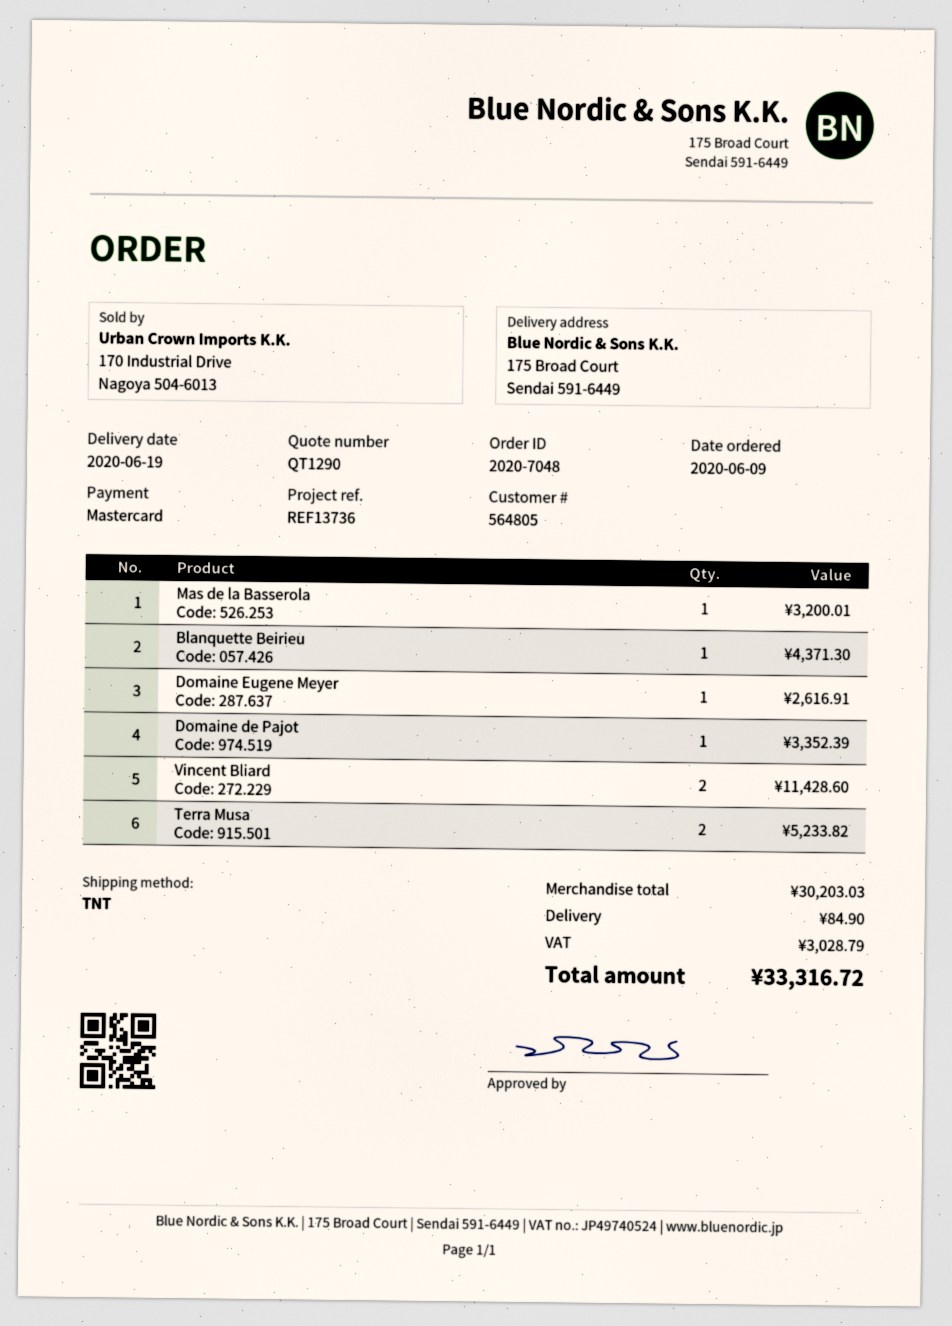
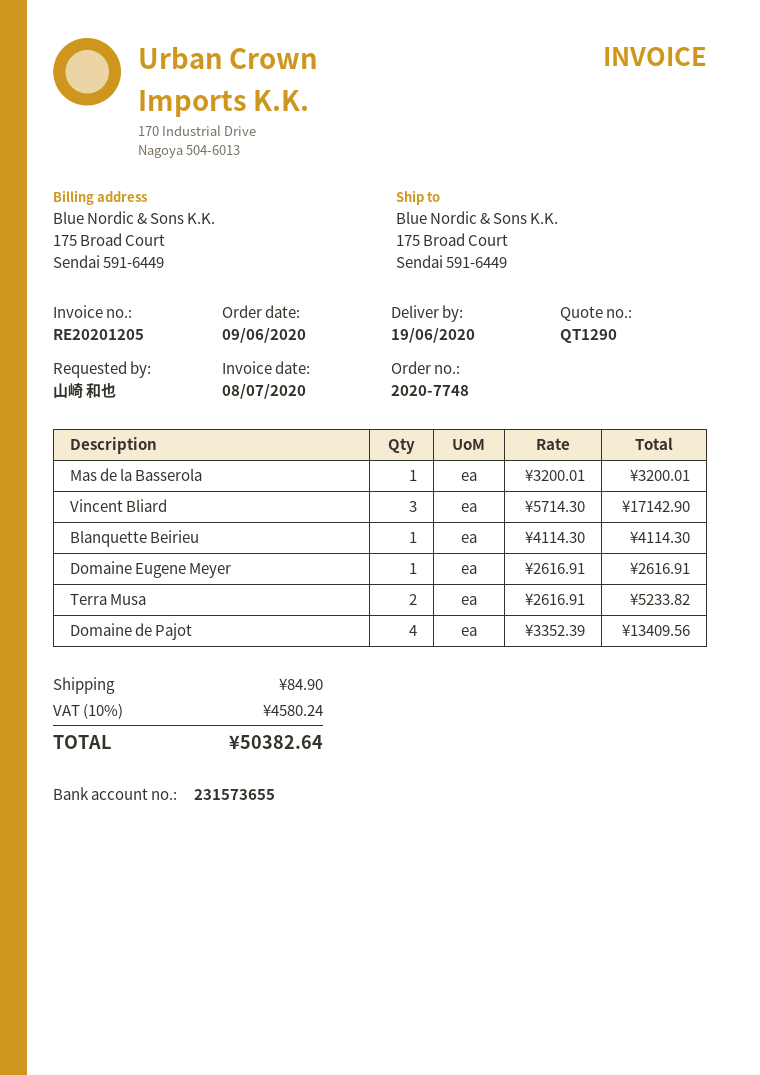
order number: 2020-7048 -> 2020-7748
Blanquette Beirieu: 1 for 4371.30 -> 1 for 4114.30
Domaine de Pajot: 1 for 3352.39 -> 4 for 13409.56
Vincent Bliard: 2 for 11428.60 -> 3 for 17142.90
tax: 3028.79 -> 4580.24
total: 33316.72 -> 50382.64

